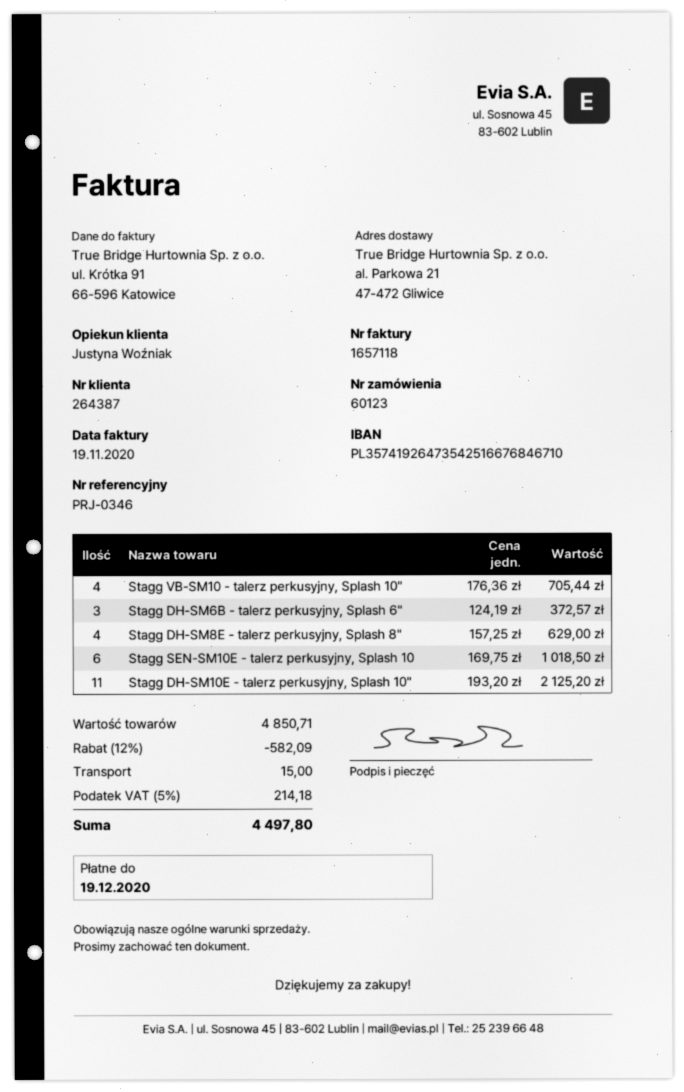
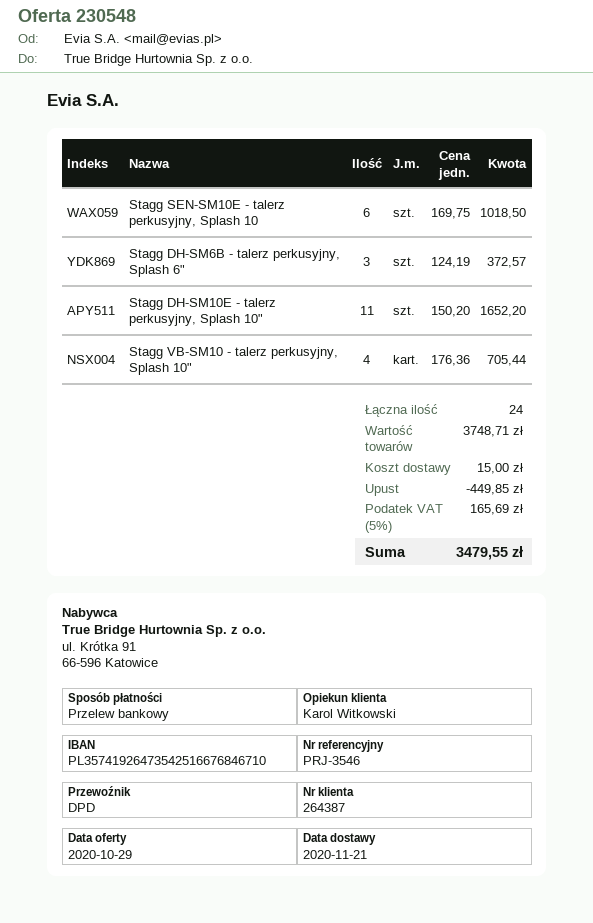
reference: PRJ-0346 -> PRJ-3546
sales rep: Justyna Woźniak -> Karol Witkowski
Stagg DH-SM8E - talerz perkusyjny, Splash 8": 4 x 157.25 = 629.00 -> none
Stagg DH-SM10E - talerz perkusyjny, Splash 10": 11 x 193.20 = 2125.20 -> 11 x 150.20 = 1652.20
subtotal: 4850.71 -> 3748.71
discount: 582.09 -> 449.85
tax: 5% = 214.18 -> 5% = 165.69
total: 4497.80 -> 3479.55

